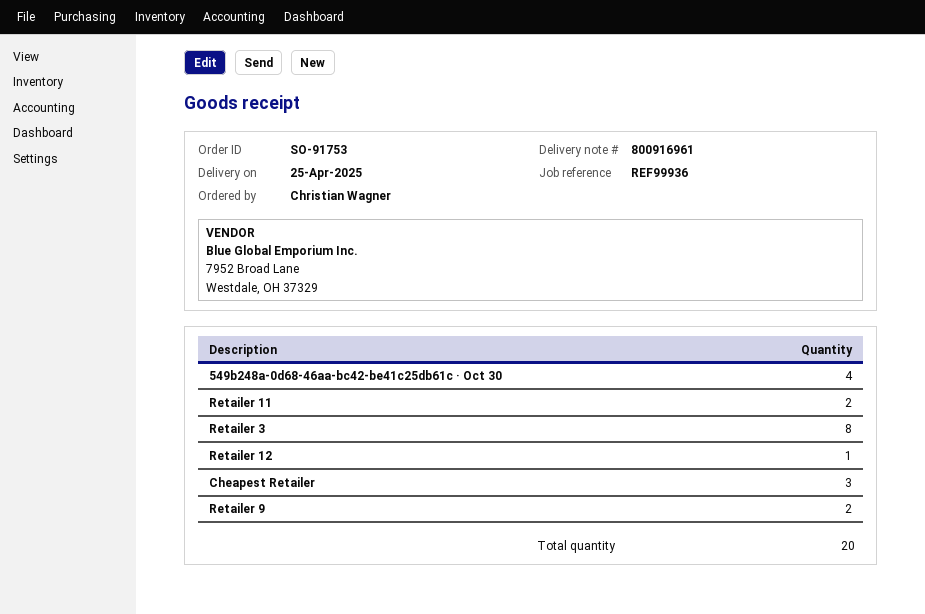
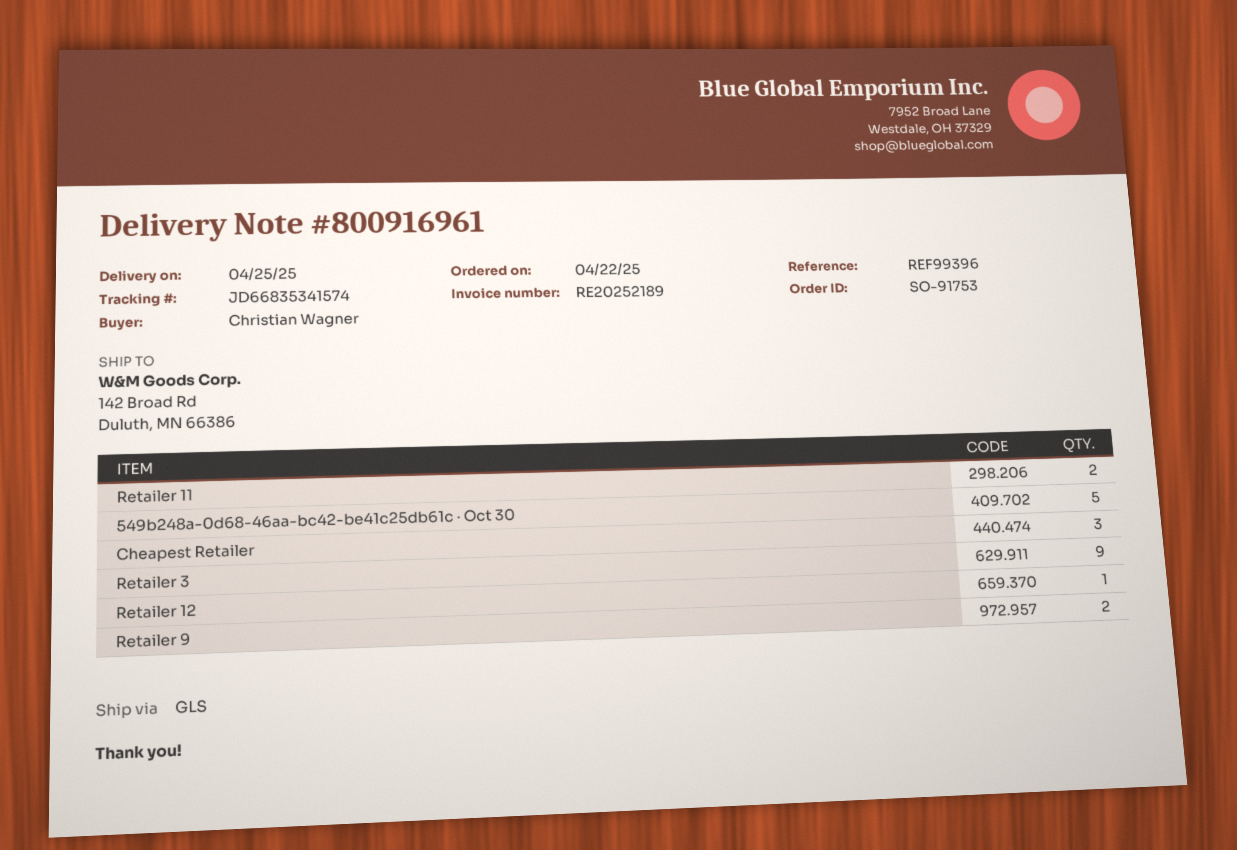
reference: REF99936 -> REF99396
549b248a-0d68-46aa-bc42-be41c25db61c · Oct 30: 4 -> 5
Retailer 3: 8 -> 9

